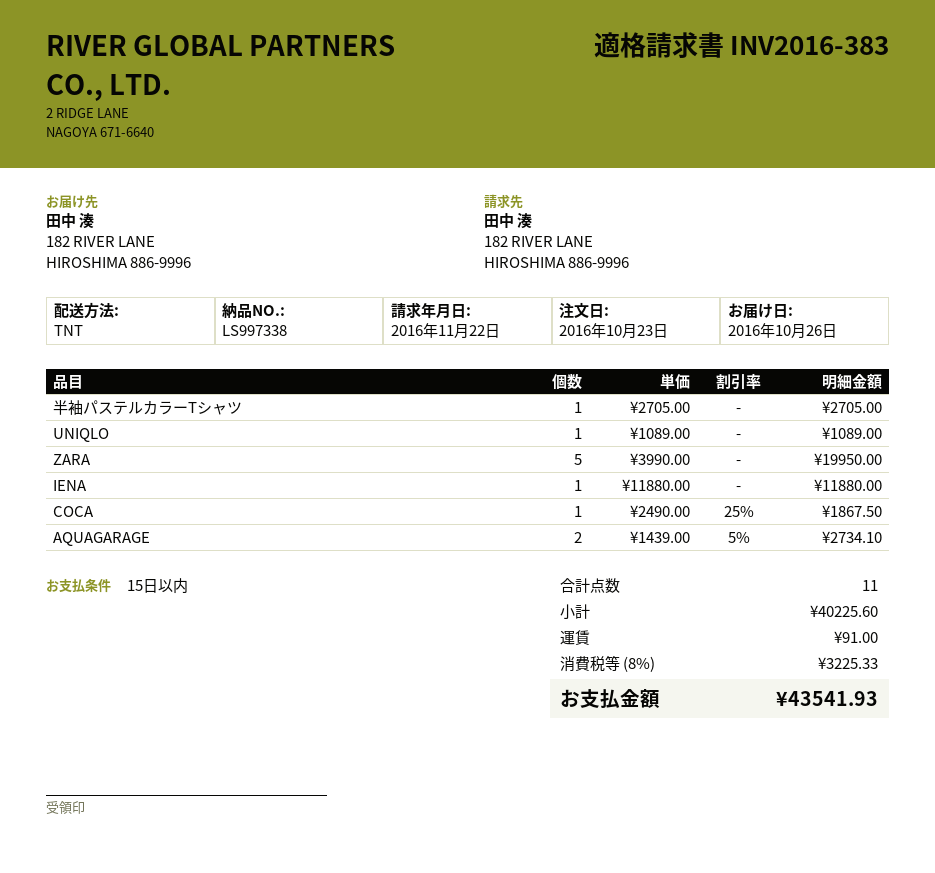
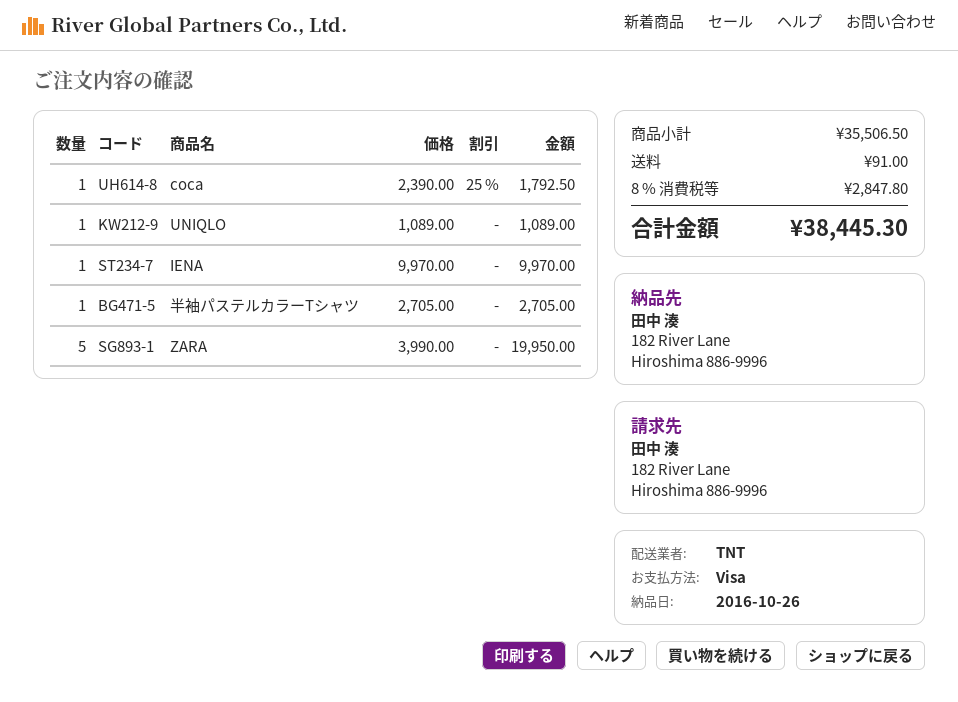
IENA: 1 x 11880.00 = 11880.00 -> 1 x 9970.00 = 9970.00
COCA: 1 x 2490.00 - 25% = 1867.50 -> 1 x 2390.00 - 25% = 1792.50
AQUAGARAGE: 2 x 1439.00 - 5% = 2734.10 -> none
subtotal: 40225.60 -> 35506.50
tax: 8% = 3225.33 -> 8% = 2847.80
total: 43541.93 -> 38445.30

